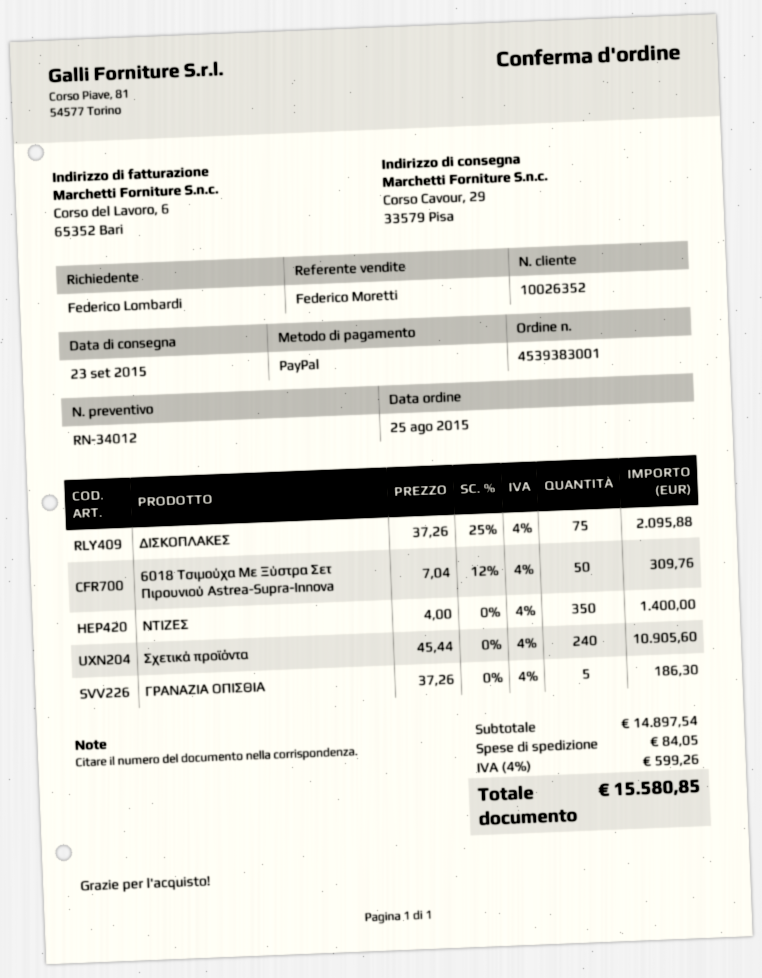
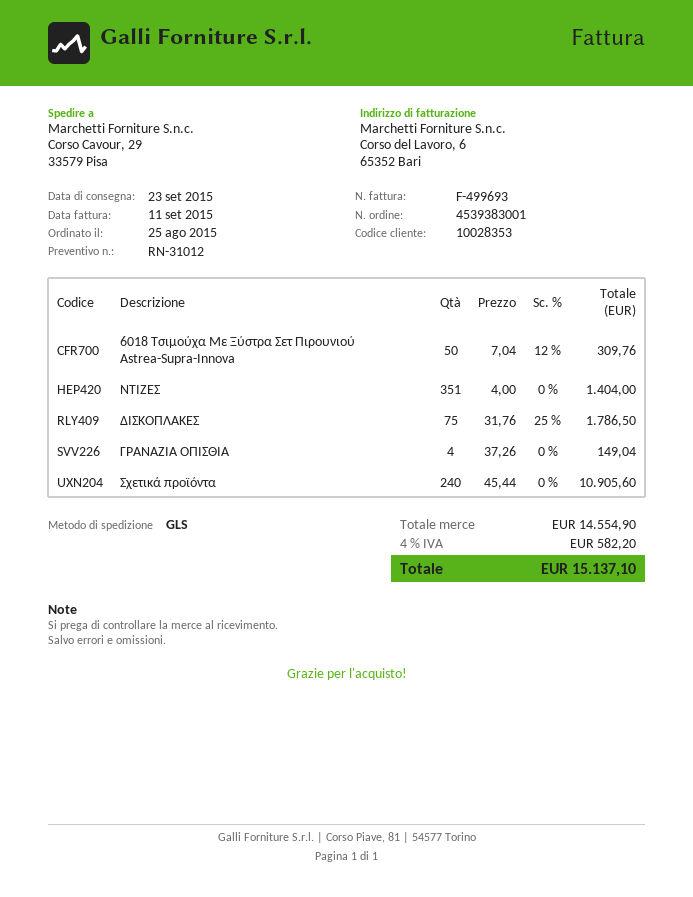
quote number: RN-34012 -> RN-31012
customer number: 10026352 -> 10028353
ΔΙΣΚΟΠΛΑΚΕΣ: 75 x 37.26 - 25% = 2095.88 -> 75 x 31.76 - 25% = 1786.50
ΝΤΙΖΕΣ: 350 x 4.00 = 1400.00 -> 351 x 4.00 = 1404.00
ΓΡΑΝΑΖΙΑ ΟΠΙΣΘΙΑ: 5 x 37.26 = 186.30 -> 4 x 37.26 = 149.04
subtotal: 14897.54 -> 14554.90
shipping: 84.05 -> none
tax: 4% = 599.26 -> 4% = 582.20
total: 15580.85 -> 15137.10

